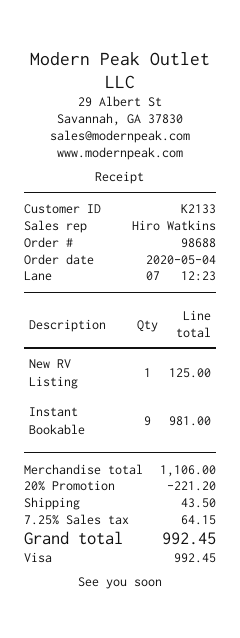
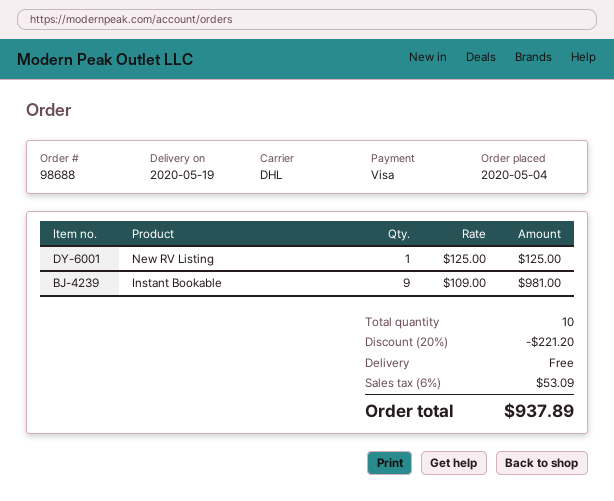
shipping: 43.50 -> 0.00
tax: 7.25% = 64.15 -> 6% = 53.09
total: 992.45 -> 937.89

